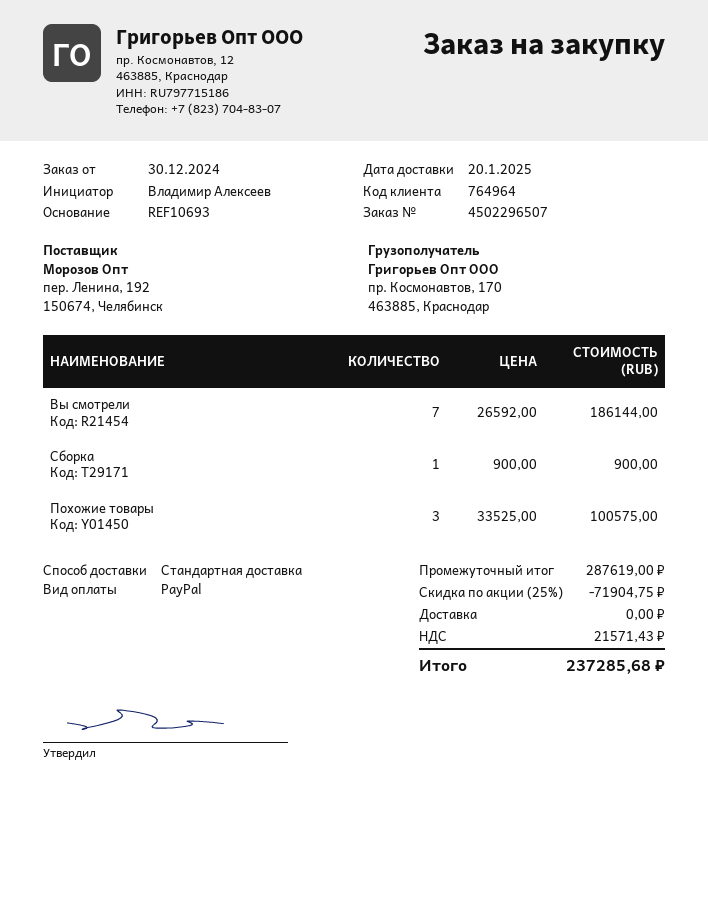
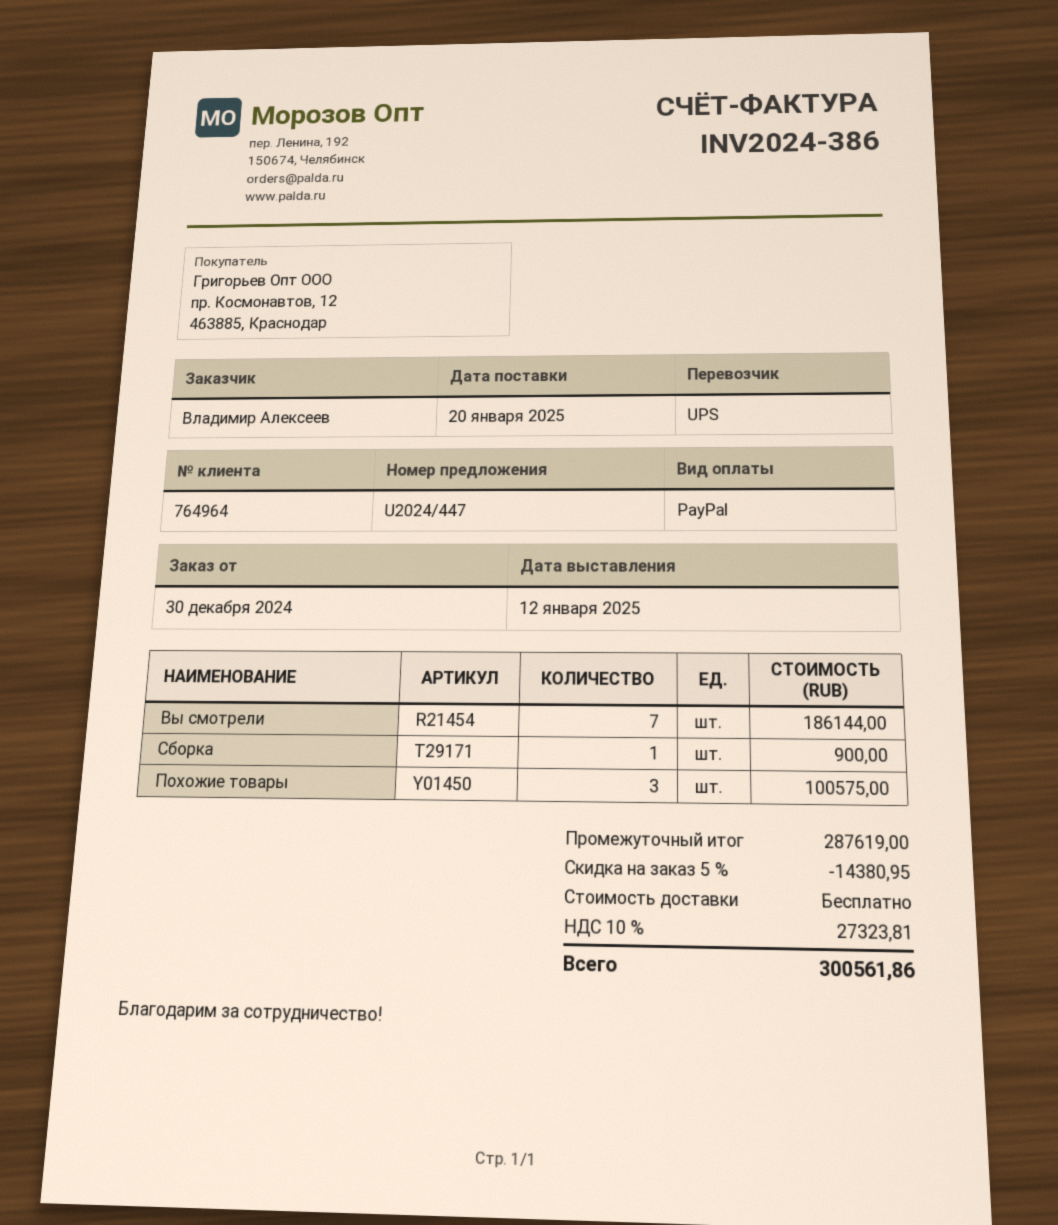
shipping method: standard -> UPS
discount: 25% = 71904.75 -> 5% = 14380.95
tax: 21571.43 -> 27323.81
total: 237285.68 -> 300561.86

